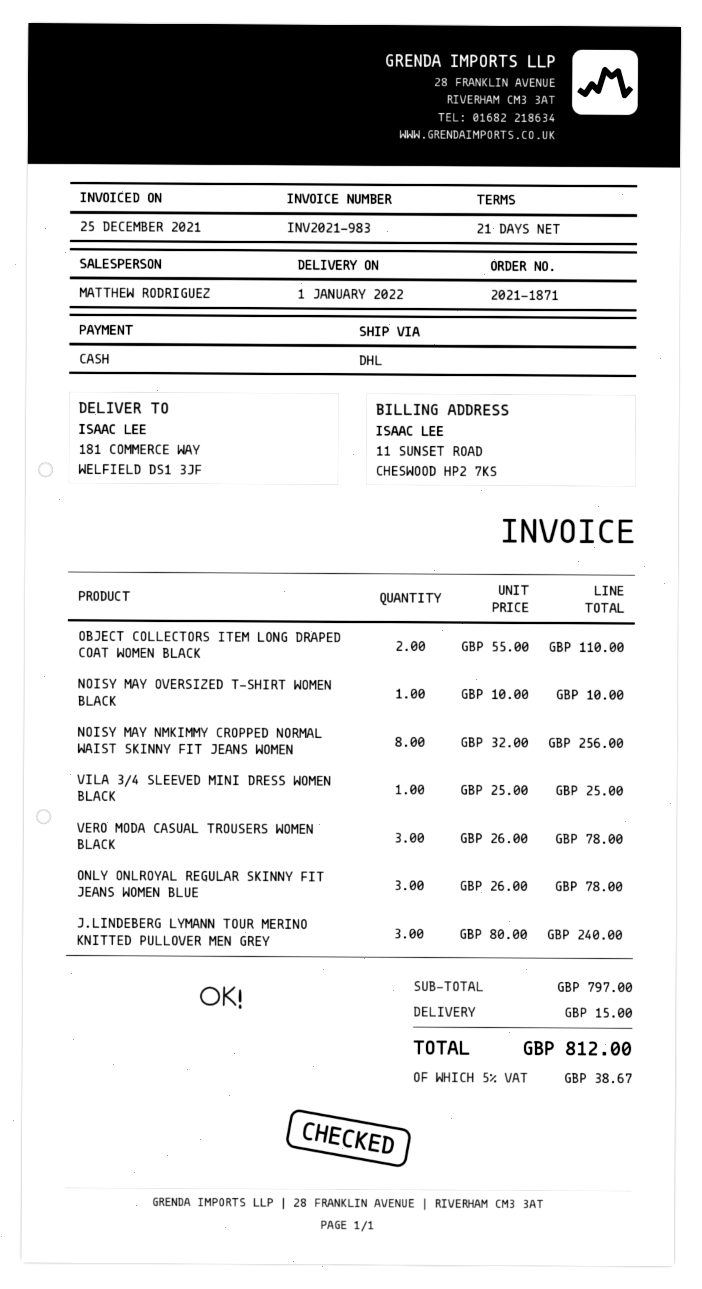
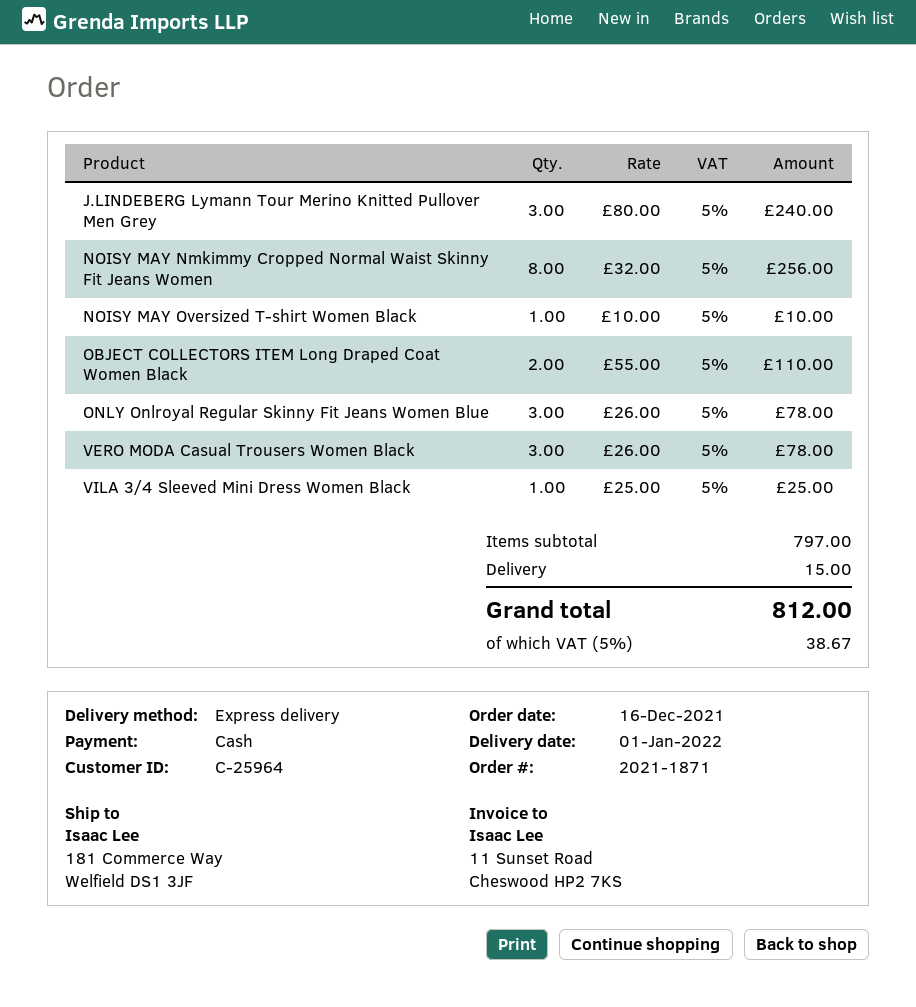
shipping method: DHL -> express

